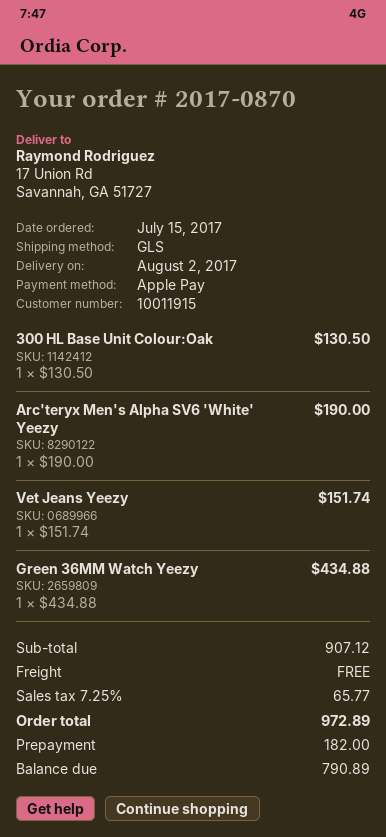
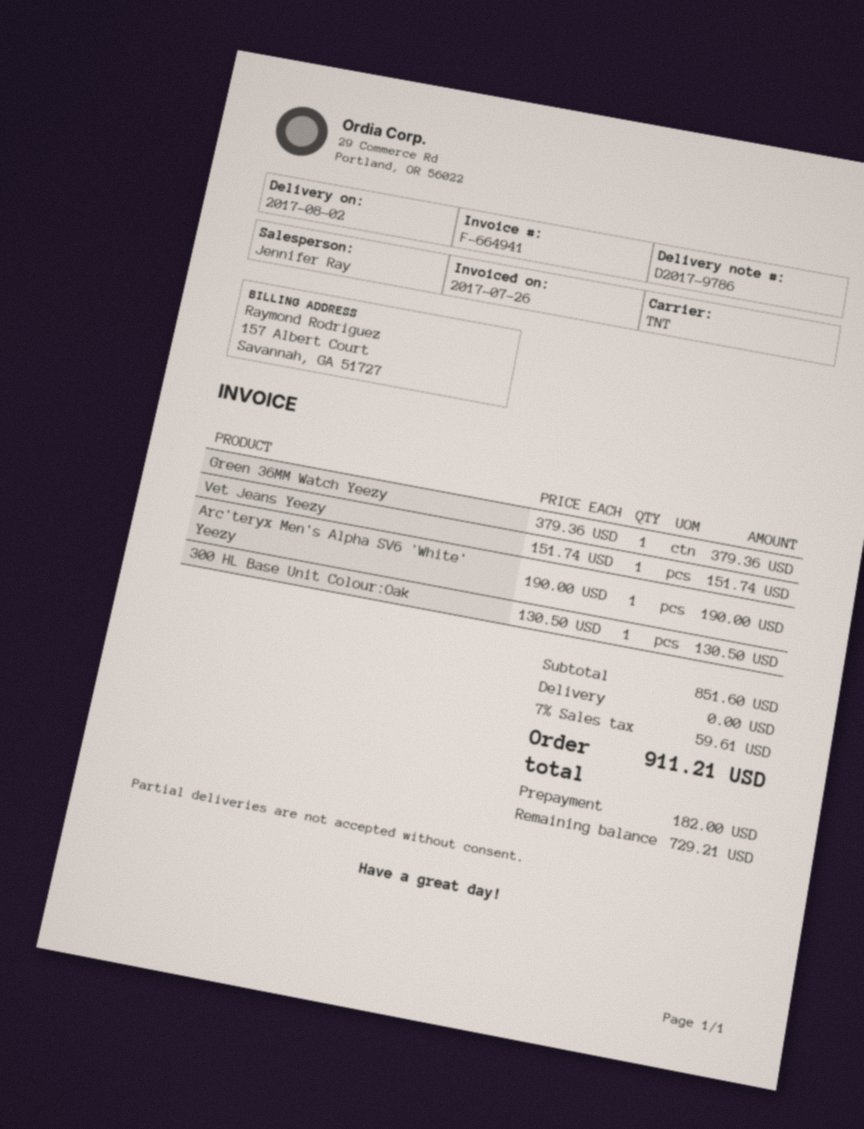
shipping method: GLS -> TNT
Green 36MM Watch Yeezy: 1 x 434.88 = 434.88 -> 1 x 379.36 = 379.36
subtotal: 907.12 -> 851.60
tax: 7.25% = 65.77 -> 7% = 59.61
total: 972.89 -> 911.21
balance: 790.89 -> 729.21

